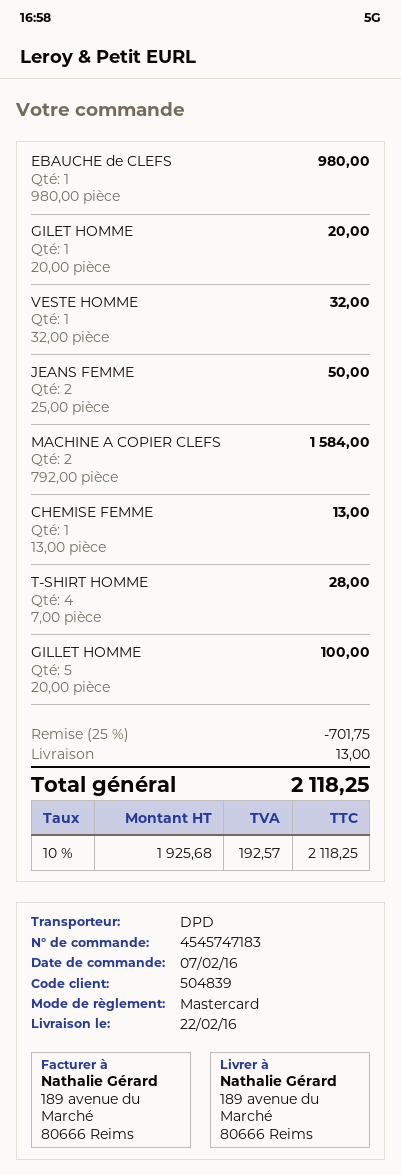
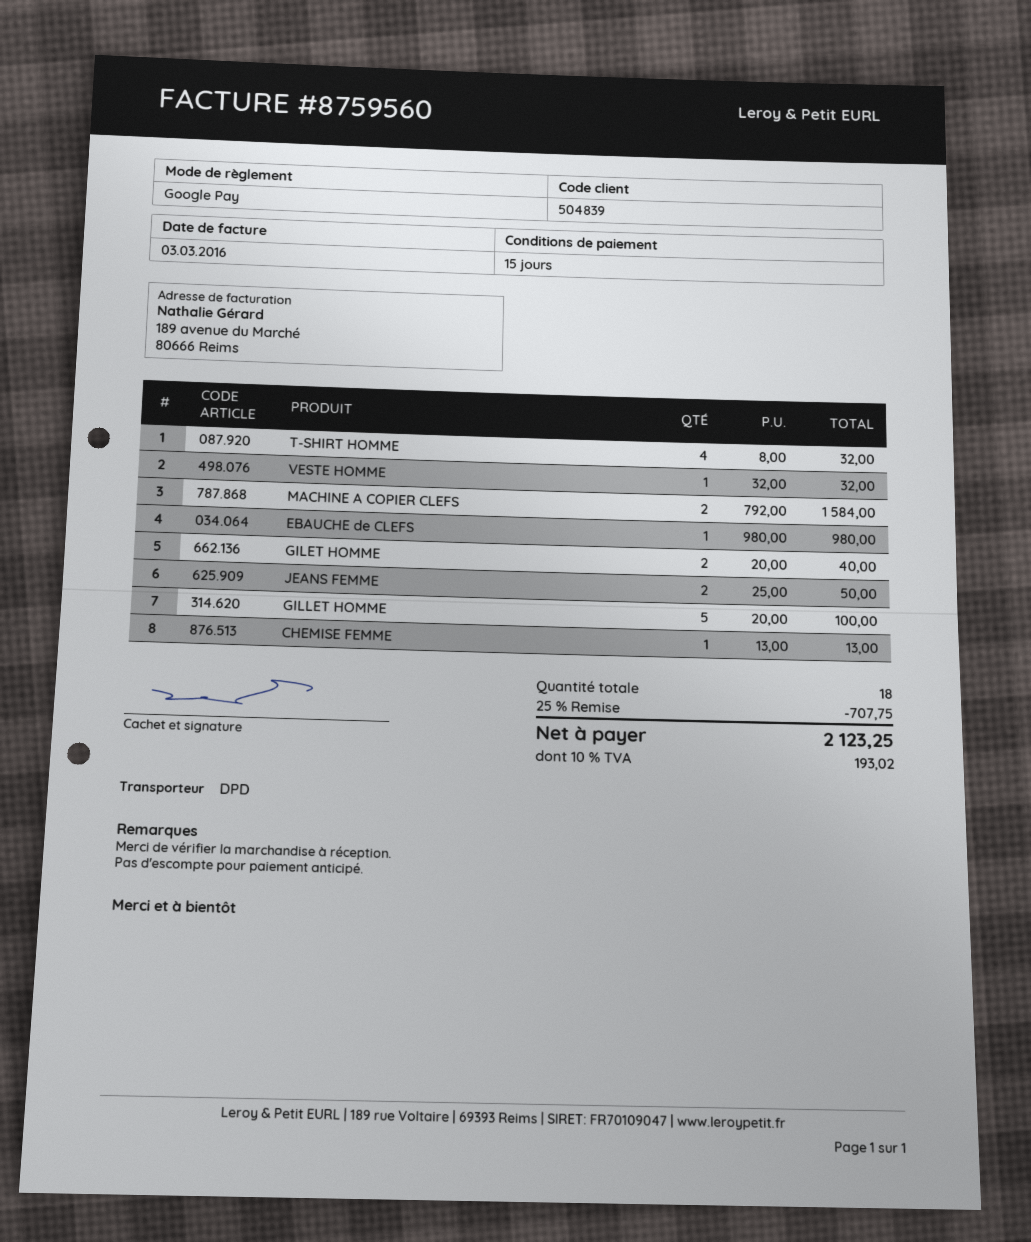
payment method: Mastercard -> Google Pay
GILET HOMME: 1 x 20.00 = 20.00 -> 2 x 20.00 = 40.00
T-SHIRT HOMME: 4 x 7.00 = 28.00 -> 4 x 8.00 = 32.00
discount: 25% = 701.75 -> 25% = 707.75
shipping: 13.00 -> none
tax: 10% = 192.57 -> 10% = 193.02
total: 2118.25 -> 2123.25

